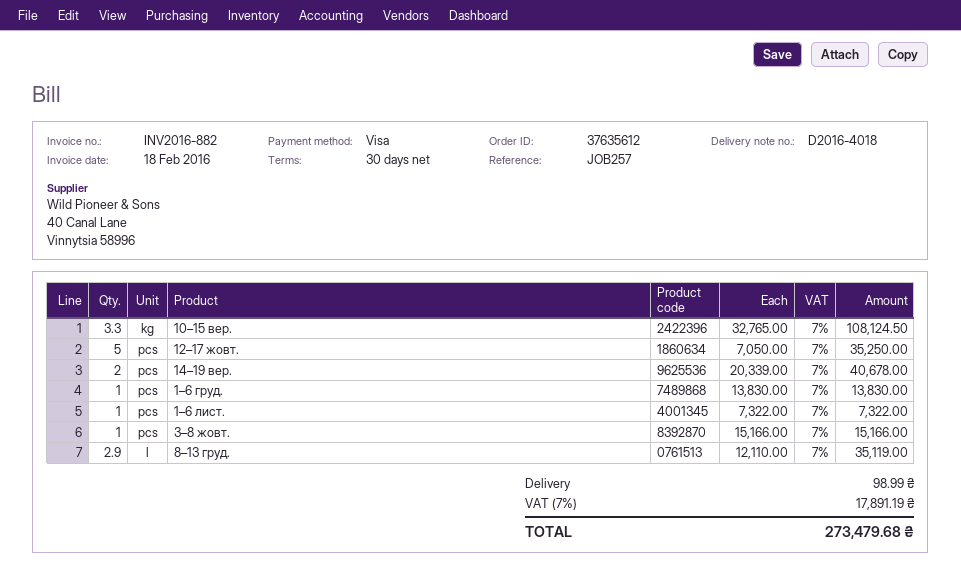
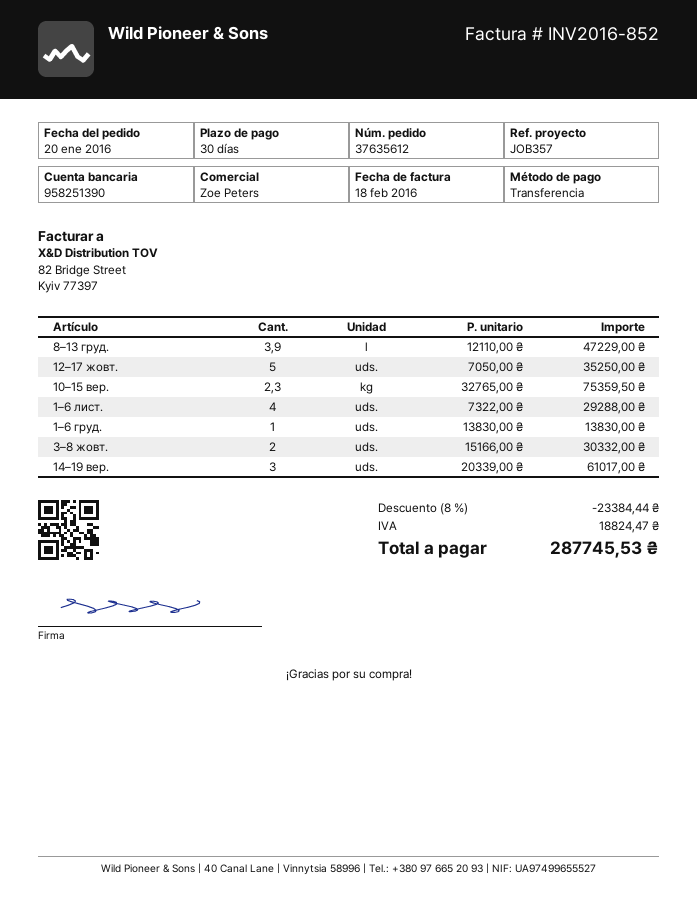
invoice number: INV2016-882 -> INV2016-852
reference: JOB257 -> JOB357
payment method: Visa -> bank transfer
10–15 вер.: 3.3 x 32765.00 = 108124.50 -> 2.3 x 32765.00 = 75359.50
14–19 вер.: 2 x 20339.00 = 40678.00 -> 3 x 20339.00 = 61017.00
1–6 лист.: 1 x 7322.00 = 7322.00 -> 4 x 7322.00 = 29288.00
3–8 жовт.: 1 x 15166.00 = 15166.00 -> 2 x 15166.00 = 30332.00
8–13 груд.: 2.9 x 12110.00 = 35119.00 -> 3.9 x 12110.00 = 47229.00
discount: none -> 8% = 23384.44
shipping: 98.99 -> none
tax: 17891.19 -> 18824.47
total: 273479.68 -> 287745.53

